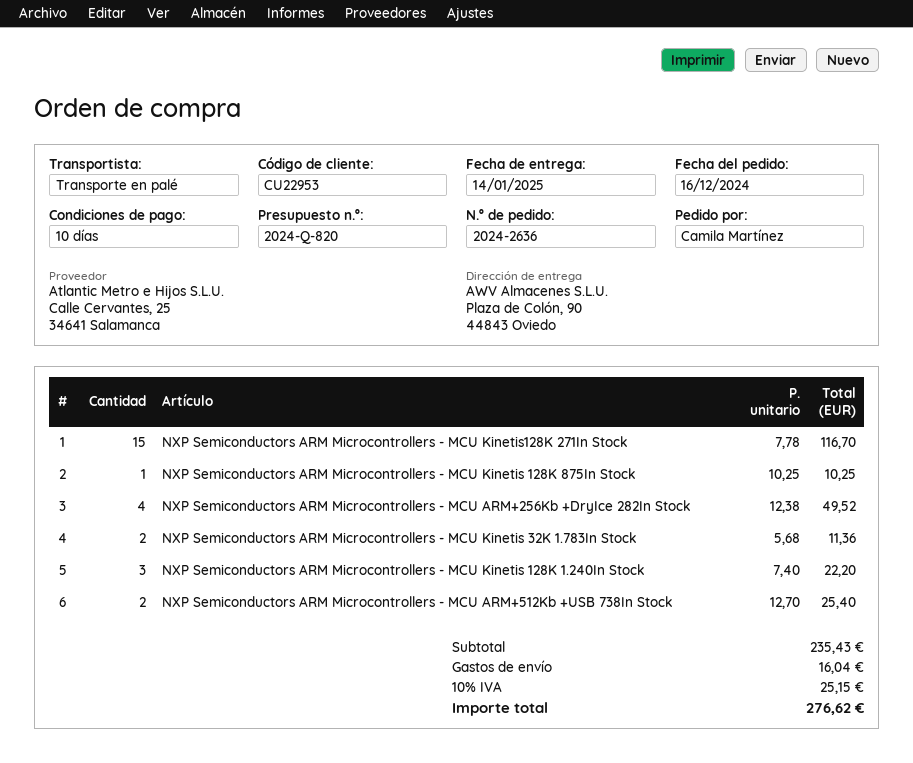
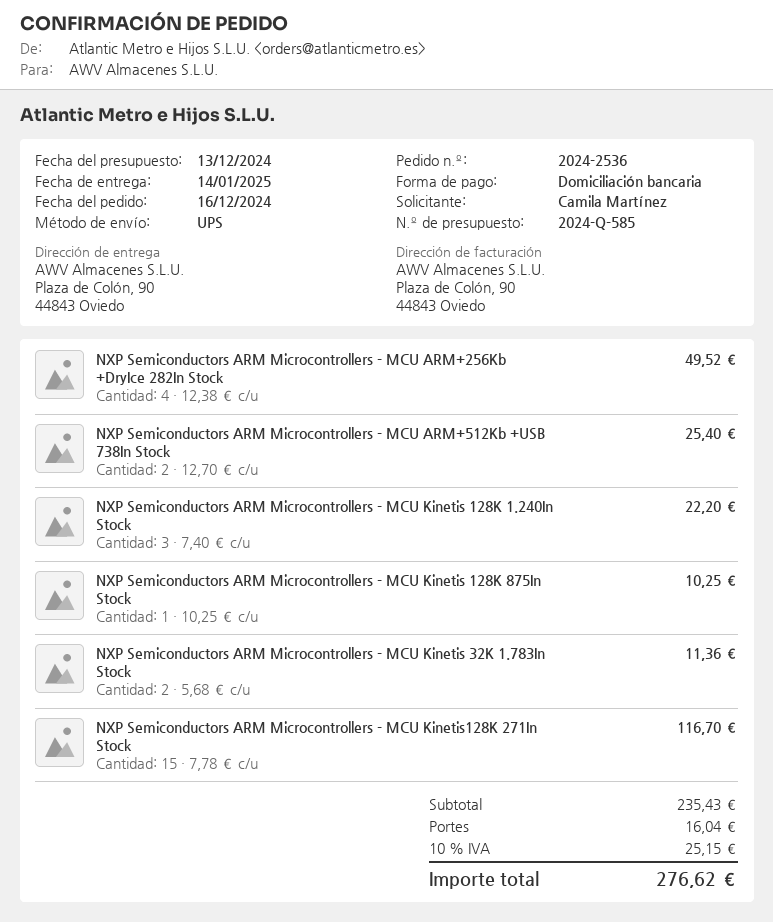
quote number: 2024-Q-820 -> 2024-Q-585
order number: 2024-2636 -> 2024-2536
shipping method: pallet freight -> UPS

